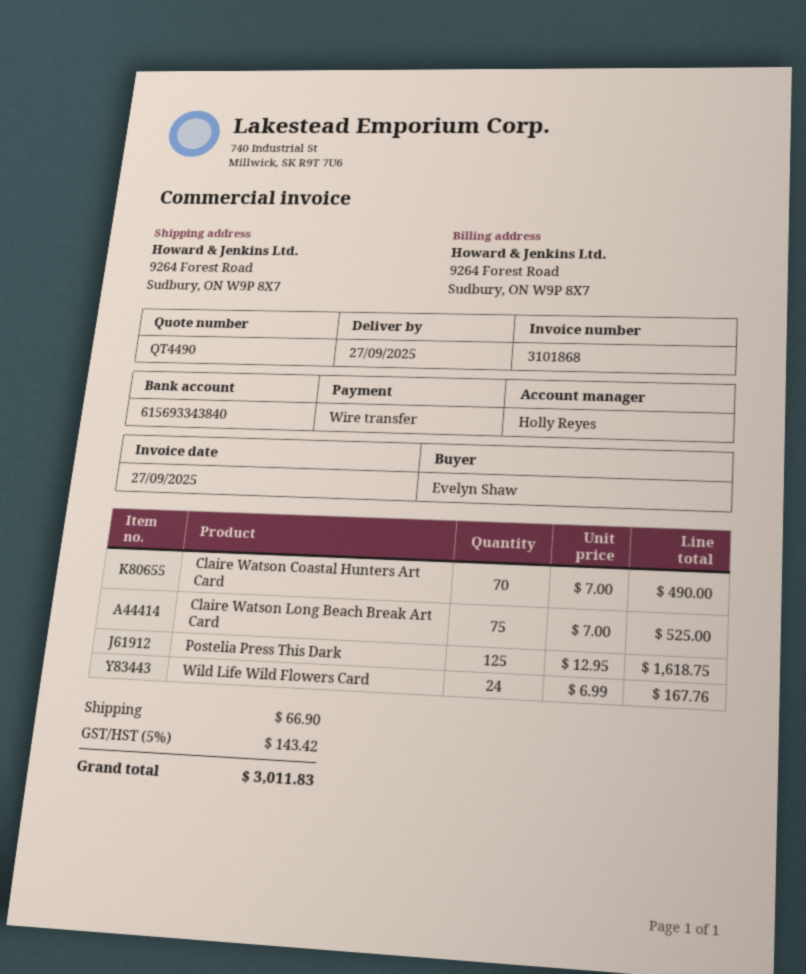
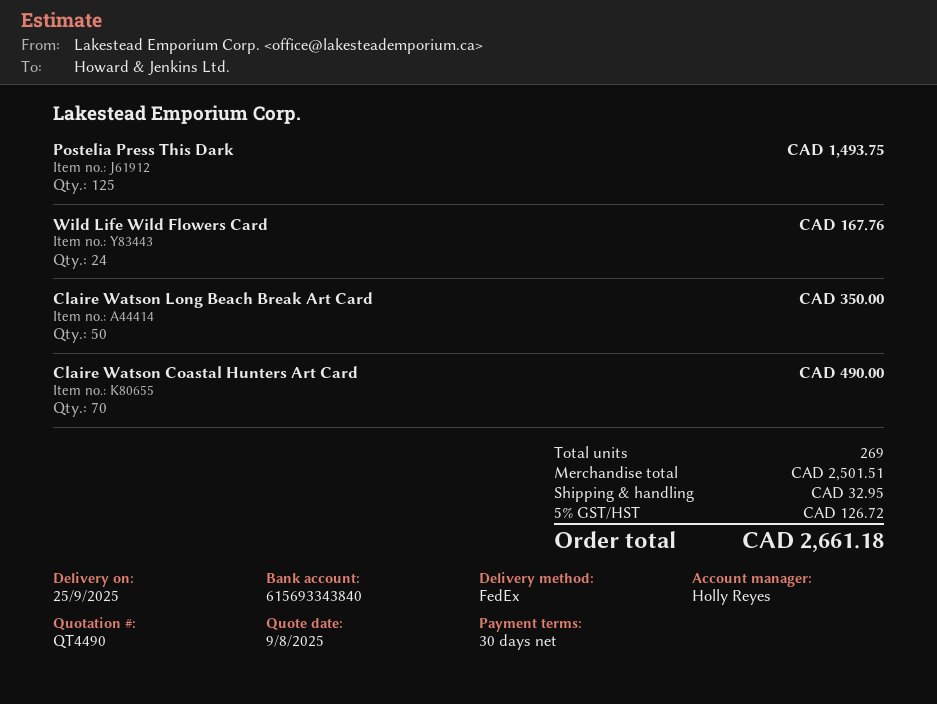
delivery date: 2025-09-27 -> 2025-09-25
Claire Watson Long Beach Break Art Card: 75 for 525.00 -> 50 for 350.00
Postelia Press This Dark: 125 for 1618.75 -> 125 for 1493.75
shipping: 66.90 -> 32.95
tax: 5% = 143.42 -> 5% = 126.72
total: 3011.83 -> 2661.18

